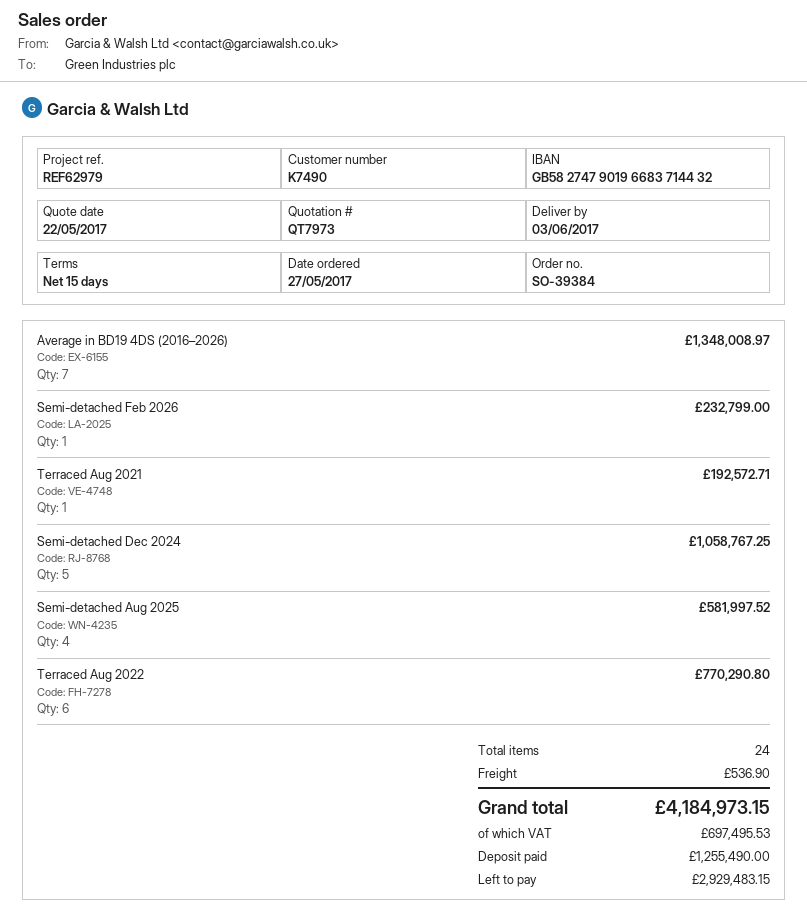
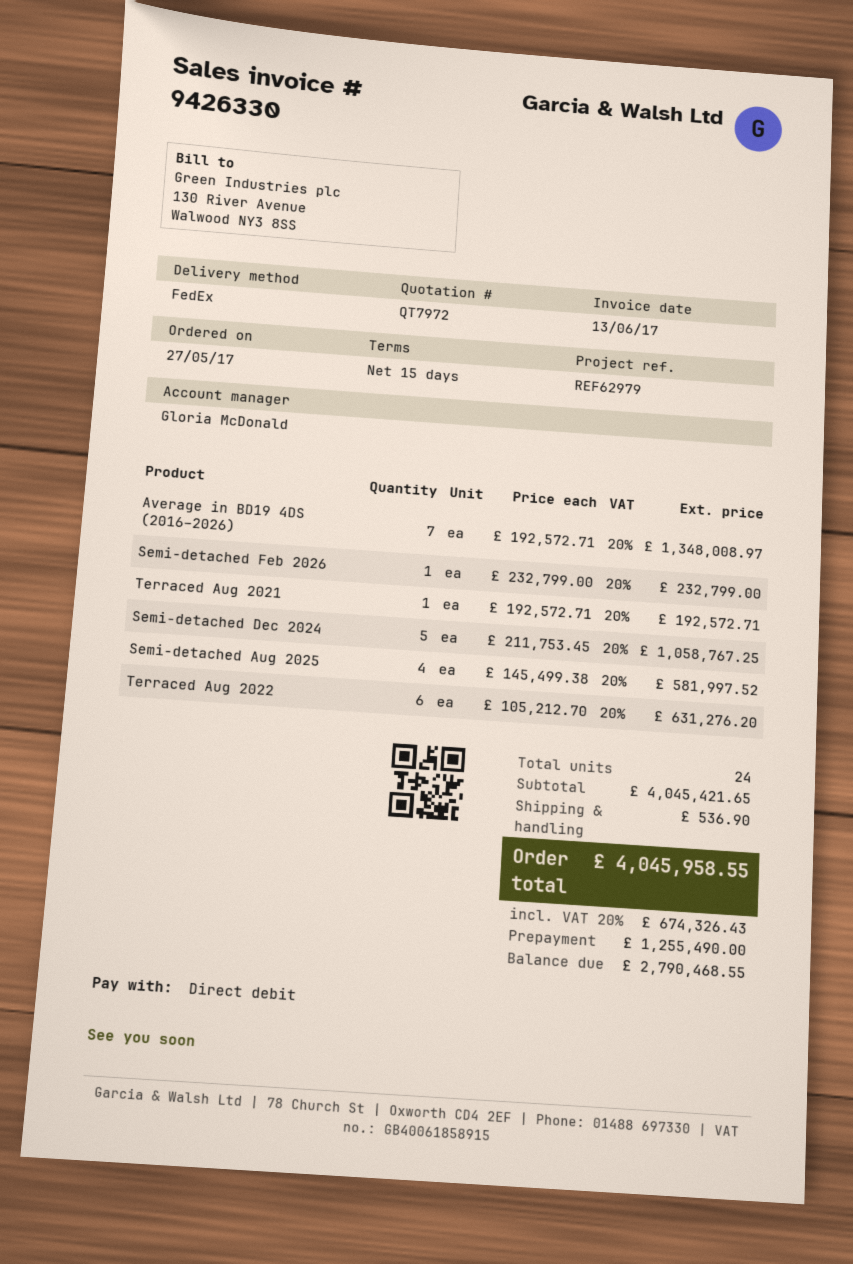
quote number: QT7973 -> QT7972
Terraced Aug 2022: 6 for 770290.80 -> 6 for 631276.20
tax: 697495.53 -> 674326.43
total: 4184973.15 -> 4045958.55
balance: 2929483.15 -> 2790468.55

